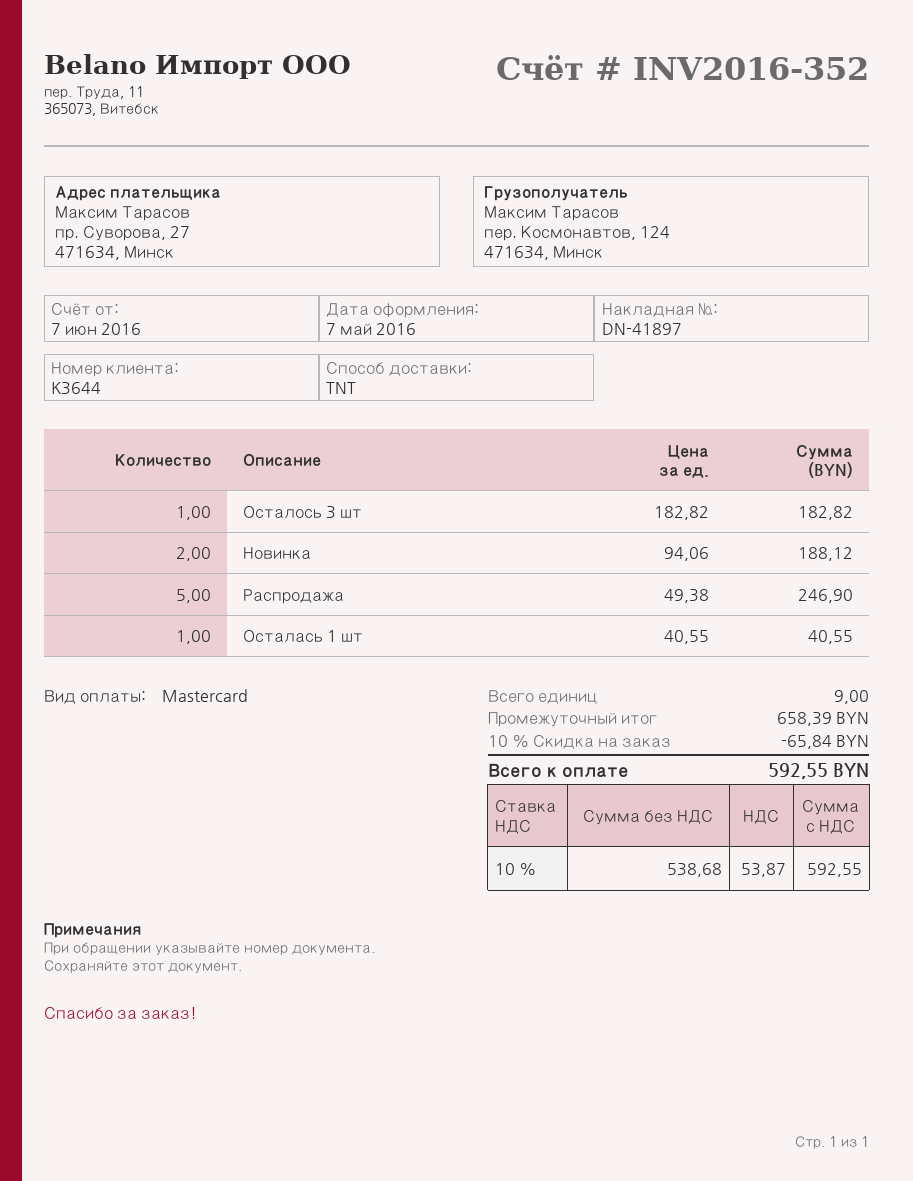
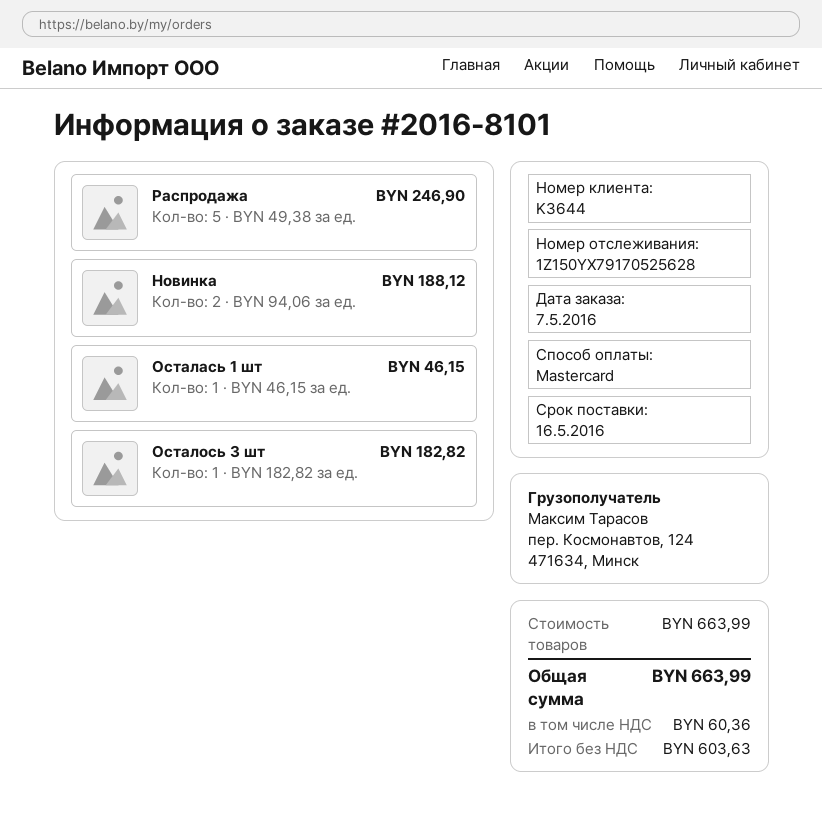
Осталась 1 шт: 1 x 40.55 = 40.55 -> 1 x 46.15 = 46.15
subtotal: 658.39 -> 663.99
discount: 10% = 65.84 -> none
net: 538.68 -> 603.63
tax: 53.87 -> 60.36
total: 592.55 -> 663.99

